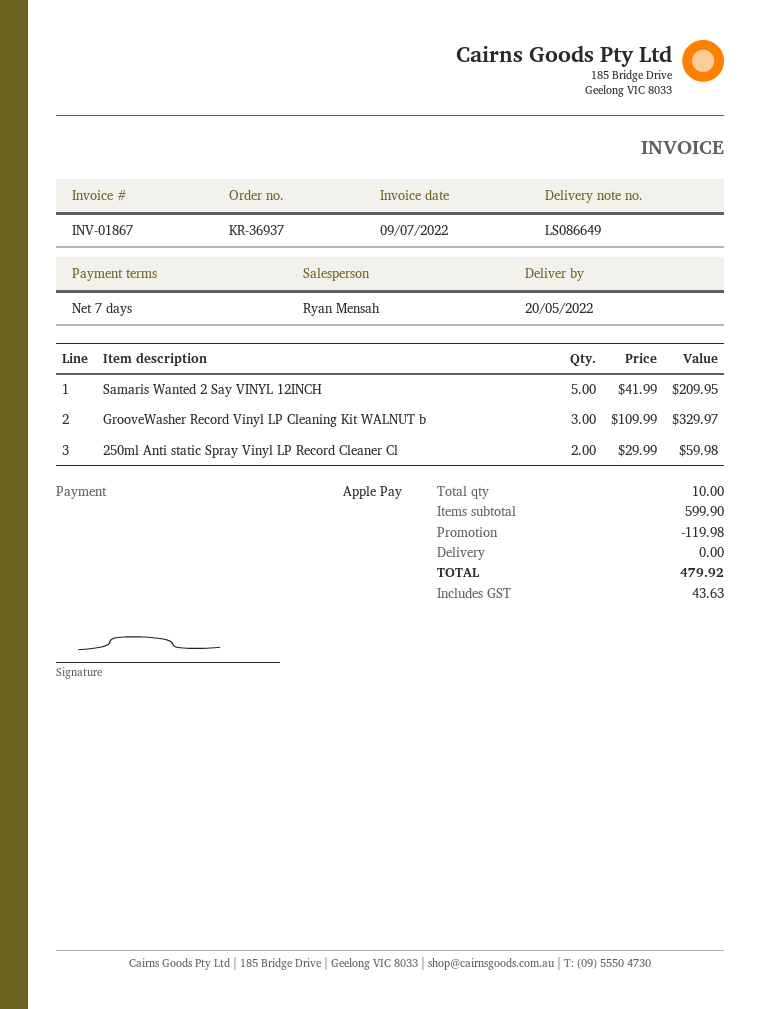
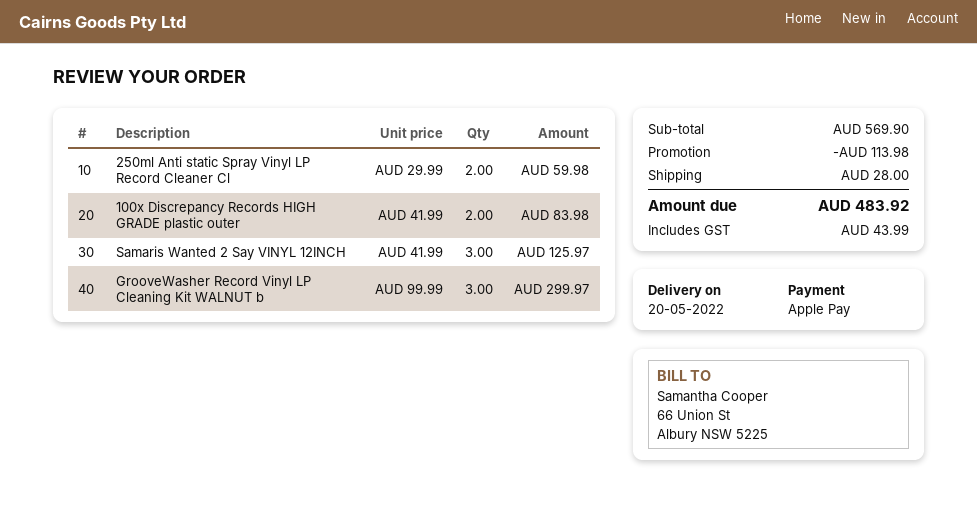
Samaris Wanted 2 Say VINYL 12INCH: 5 x 41.99 = 209.95 -> 3 x 41.99 = 125.97
GrooveWasher Record Vinyl LP Cleaning Kit WALNUT b: 3 x 109.99 = 329.97 -> 3 x 99.99 = 299.97
100x Discrepancy Records HIGH GRADE plastic outer: none -> 2 x 41.99 = 83.98
subtotal: 599.90 -> 569.90
discount: 119.98 -> 113.98
shipping: 0.00 -> 28.00
tax: 43.63 -> 43.99
total: 479.92 -> 483.92

